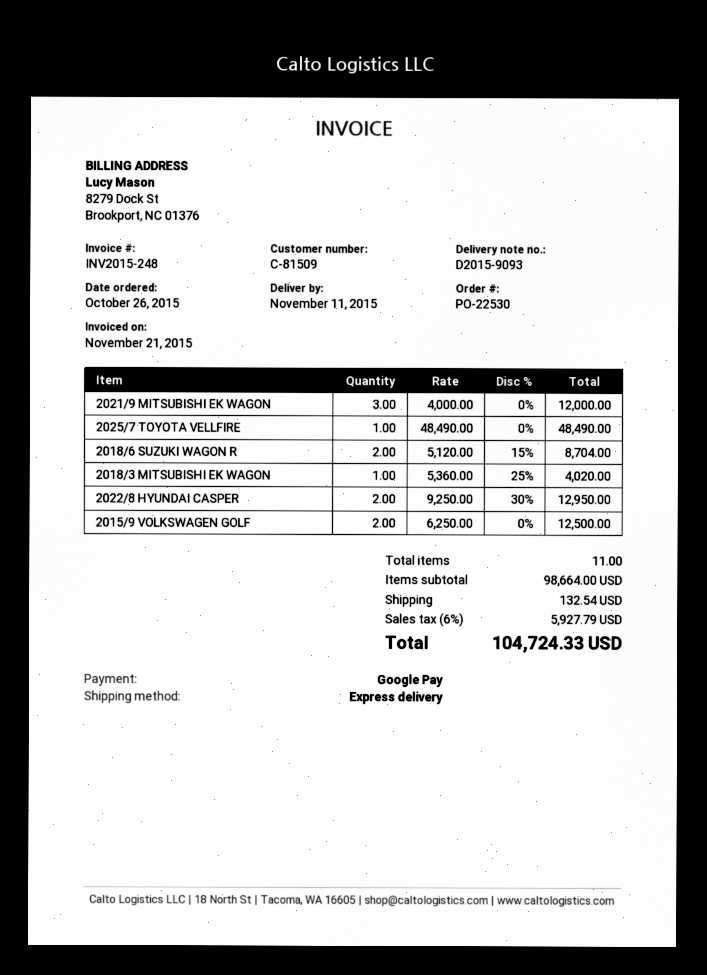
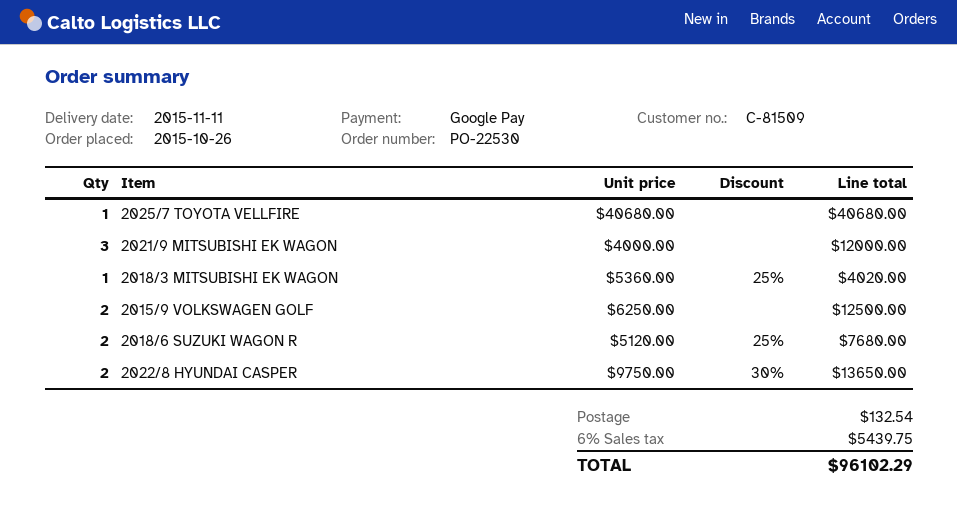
2025/7 TOYOTA VELLFIRE: 1 x 48490.00 = 48490.00 -> 1 x 40680.00 = 40680.00
2018/6 SUZUKI WAGON R: 2 x 5120.00 - 15% = 8704.00 -> 2 x 5120.00 - 25% = 7680.00
2022/8 HYUNDAI CASPER: 2 x 9250.00 - 30% = 12950.00 -> 2 x 9750.00 - 30% = 13650.00
tax: 6% = 5927.79 -> 6% = 5439.75
total: 104724.33 -> 96102.29

